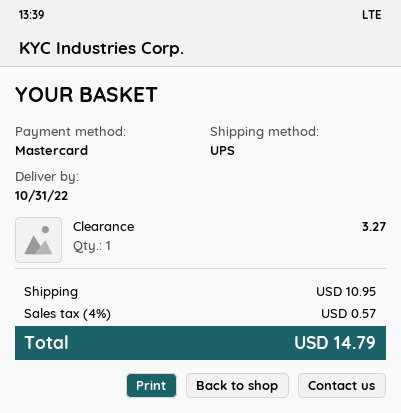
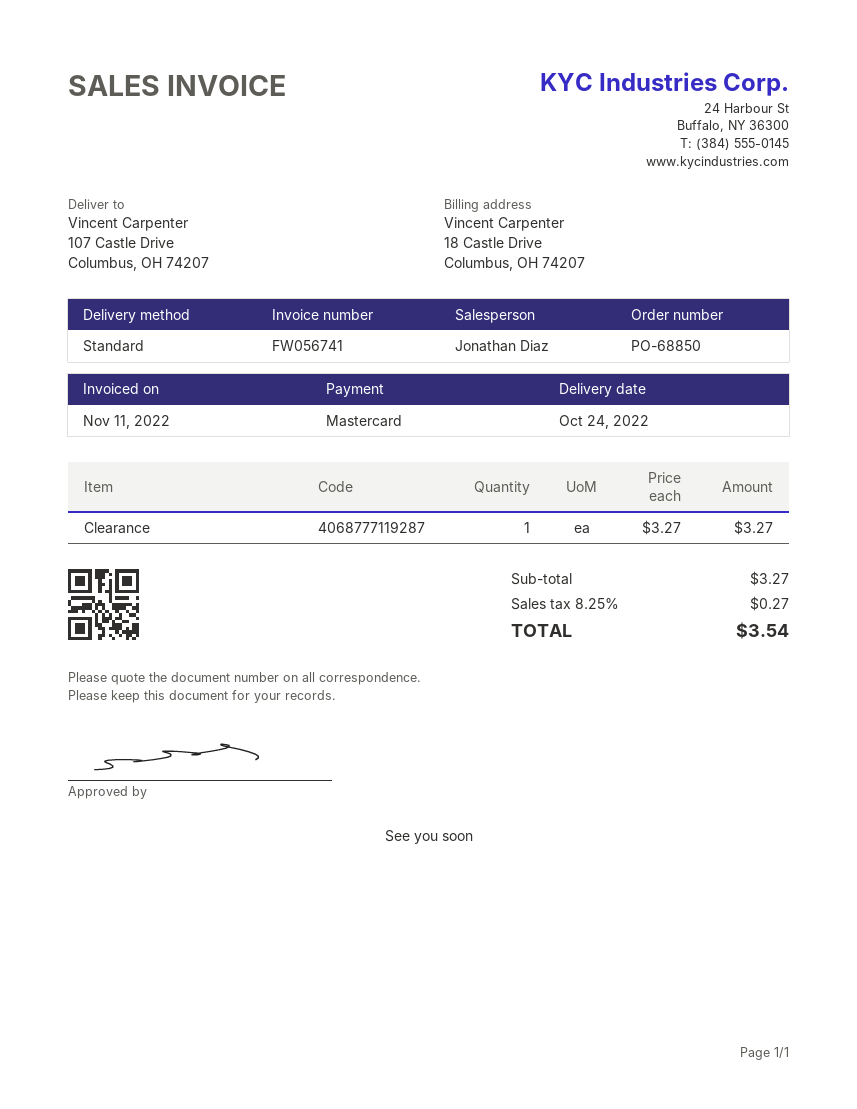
delivery date: 2022-10-31 -> 2022-10-24
shipping method: UPS -> standard
shipping: 10.95 -> none
tax: 4% = 0.57 -> 8.25% = 0.27
total: 14.79 -> 3.54

